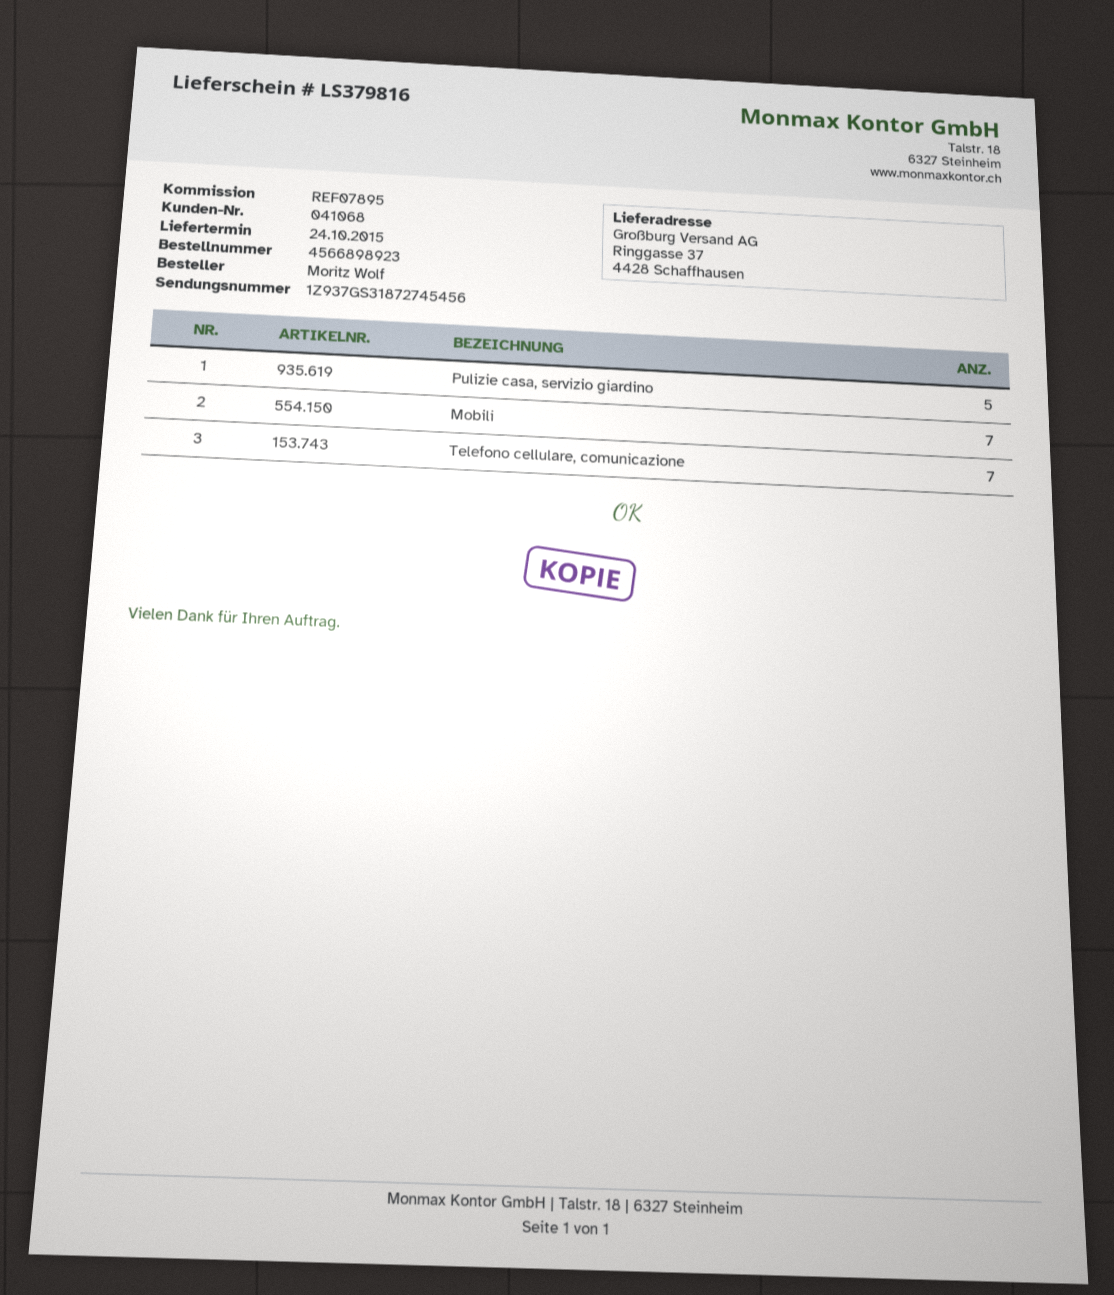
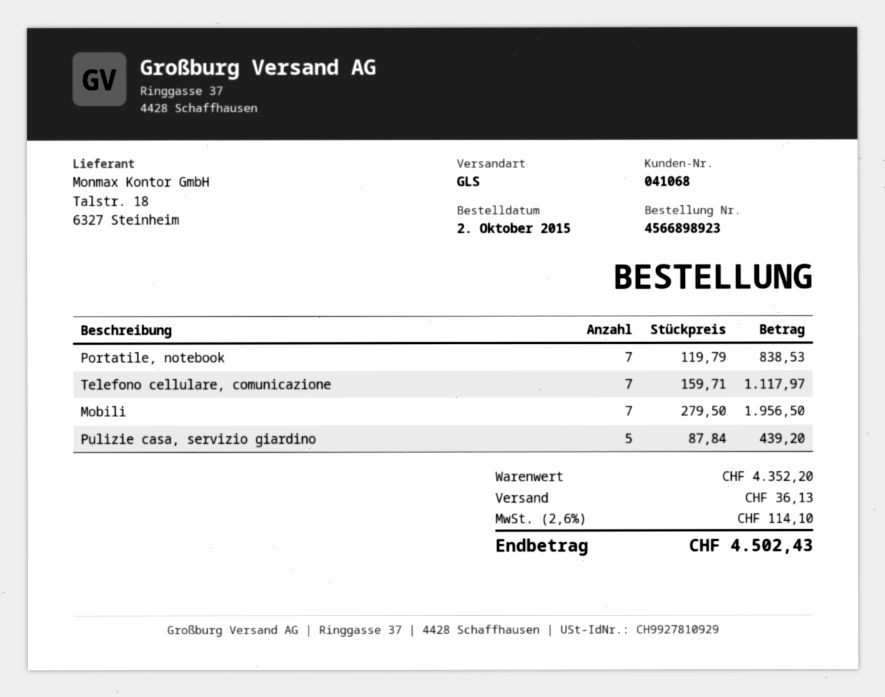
Portatile, notebook: none -> 7

